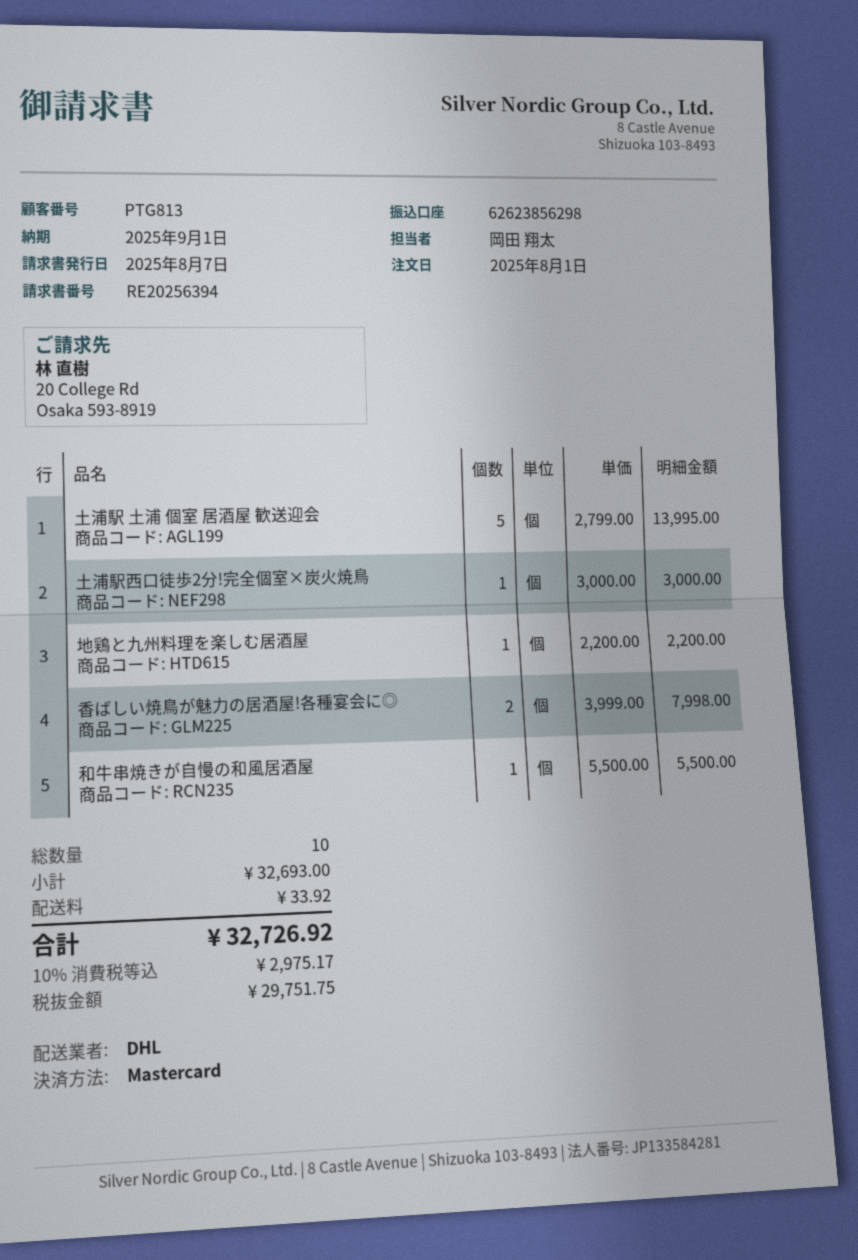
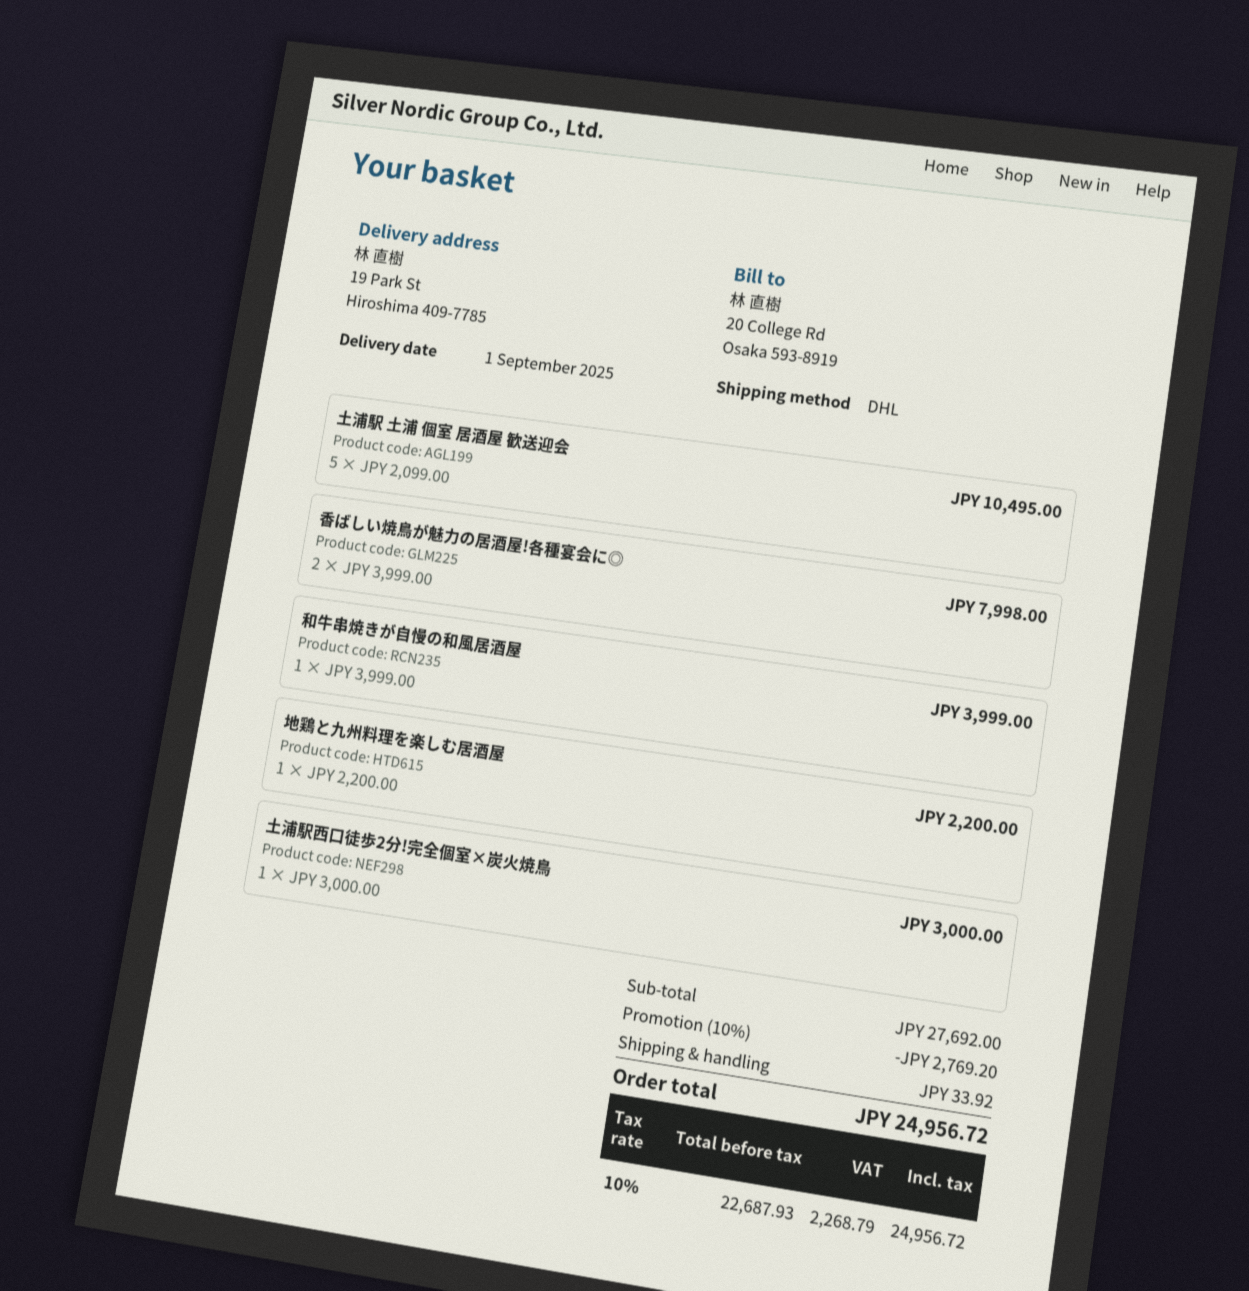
土浦駅 土浦 個室 居酒屋 歓送迎会: 5 x 2799.00 = 13995.00 -> 5 x 2099.00 = 10495.00
和牛串焼きが自慢の和風居酒屋: 1 x 5500.00 = 5500.00 -> 1 x 3999.00 = 3999.00
subtotal: 32693.00 -> 27692.00
discount: none -> 10% = 2769.20
net: 29751.75 -> 22687.93
tax: 10% = 2975.17 -> 10% = 2268.79
total: 32726.92 -> 24956.72

